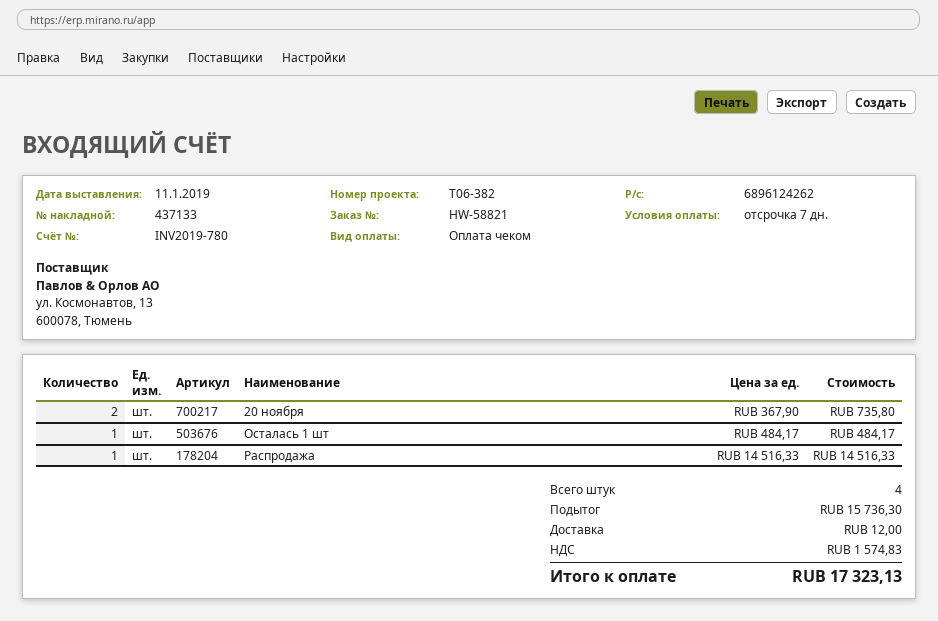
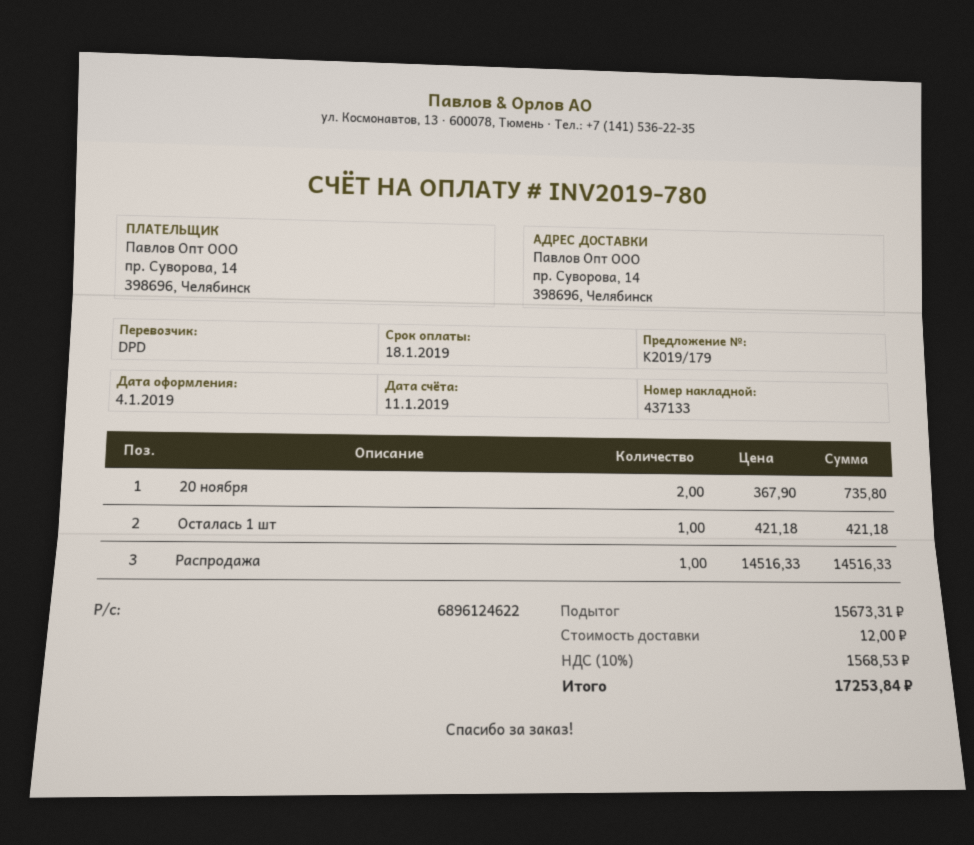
bank account: 6896124262 -> 6896124622
Осталась 1 шт: 1 x 484.17 = 484.17 -> 1 x 421.18 = 421.18
subtotal: 15736.30 -> 15673.31
tax: 1574.83 -> 1568.53
total: 17323.13 -> 17253.84

